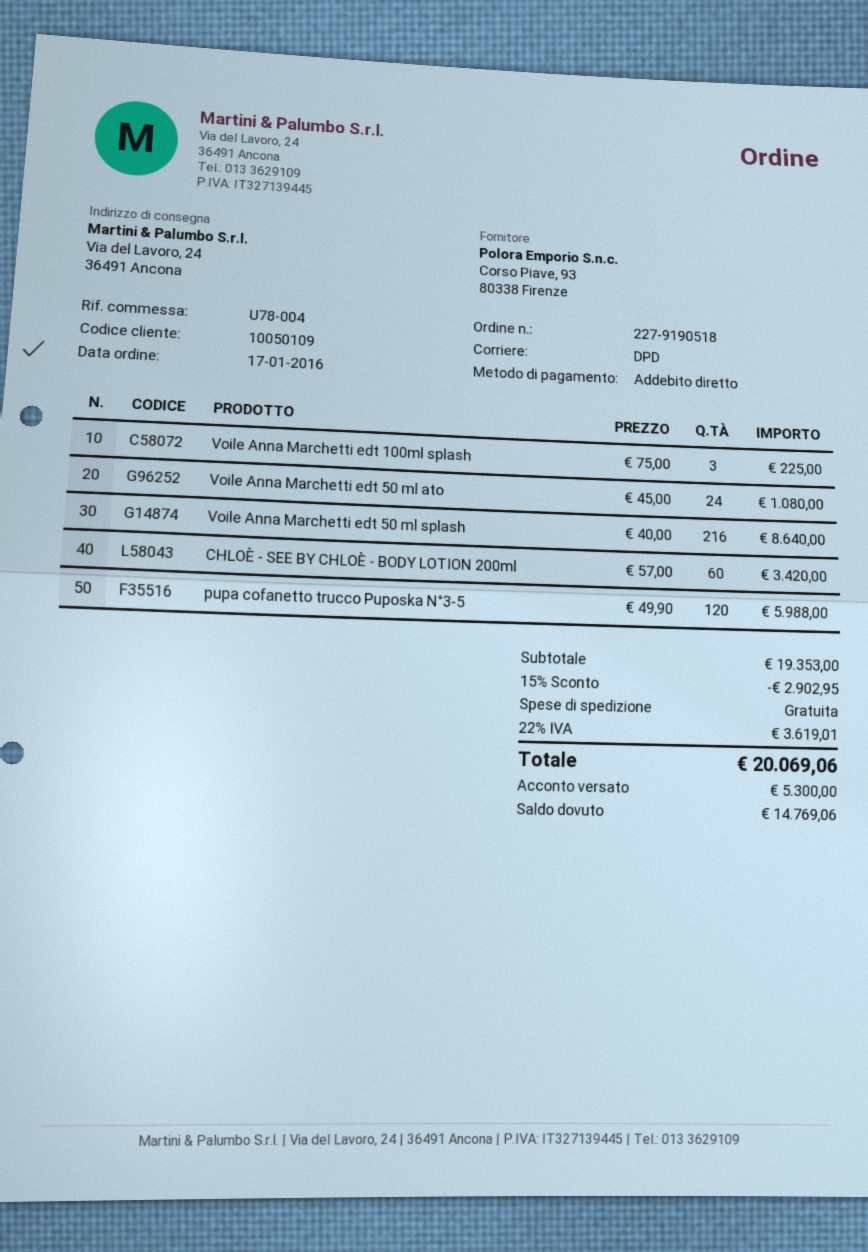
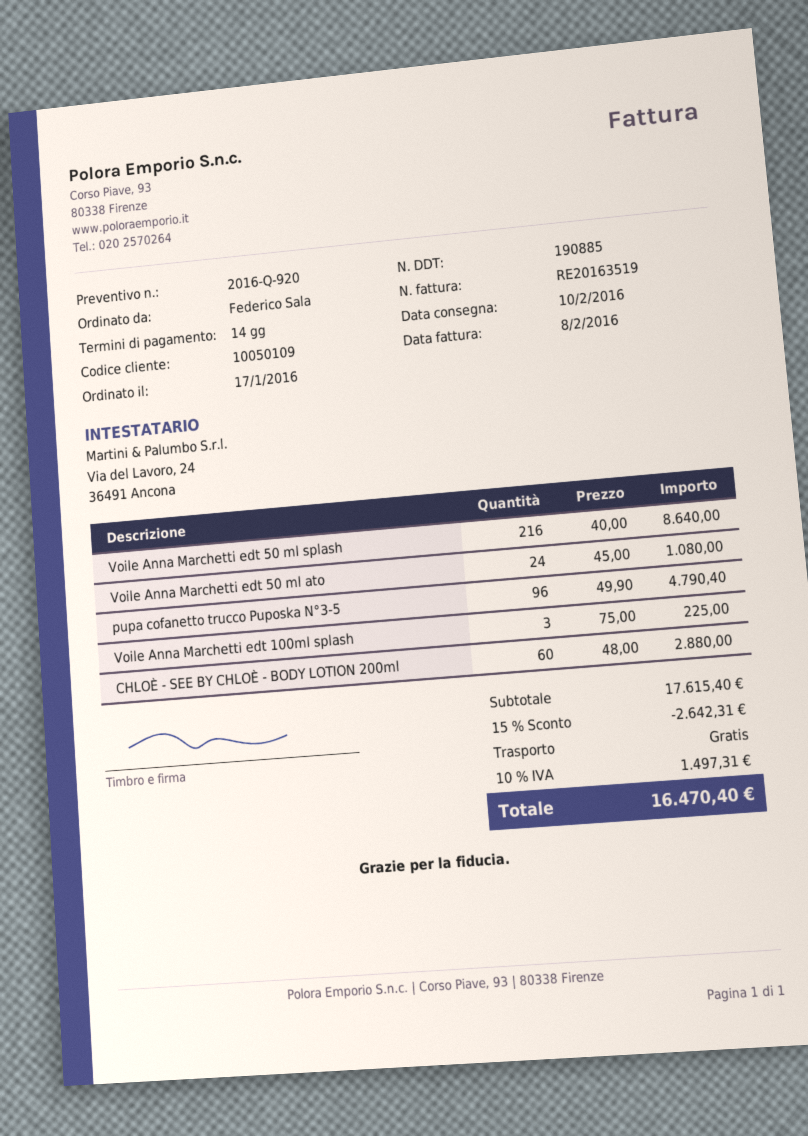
CHLOÈ - SEE BY CHLOÈ - BODY LOTION 200ml: 60 x 57.00 = 3420.00 -> 60 x 48.00 = 2880.00
pupa cofanetto trucco Puposka N°3-5: 120 x 49.90 = 5988.00 -> 96 x 49.90 = 4790.40
subtotal: 19353.00 -> 17615.40
discount: 15% = 2902.95 -> 15% = 2642.31
tax: 22% = 3619.01 -> 10% = 1497.31
total: 20069.06 -> 16470.40

